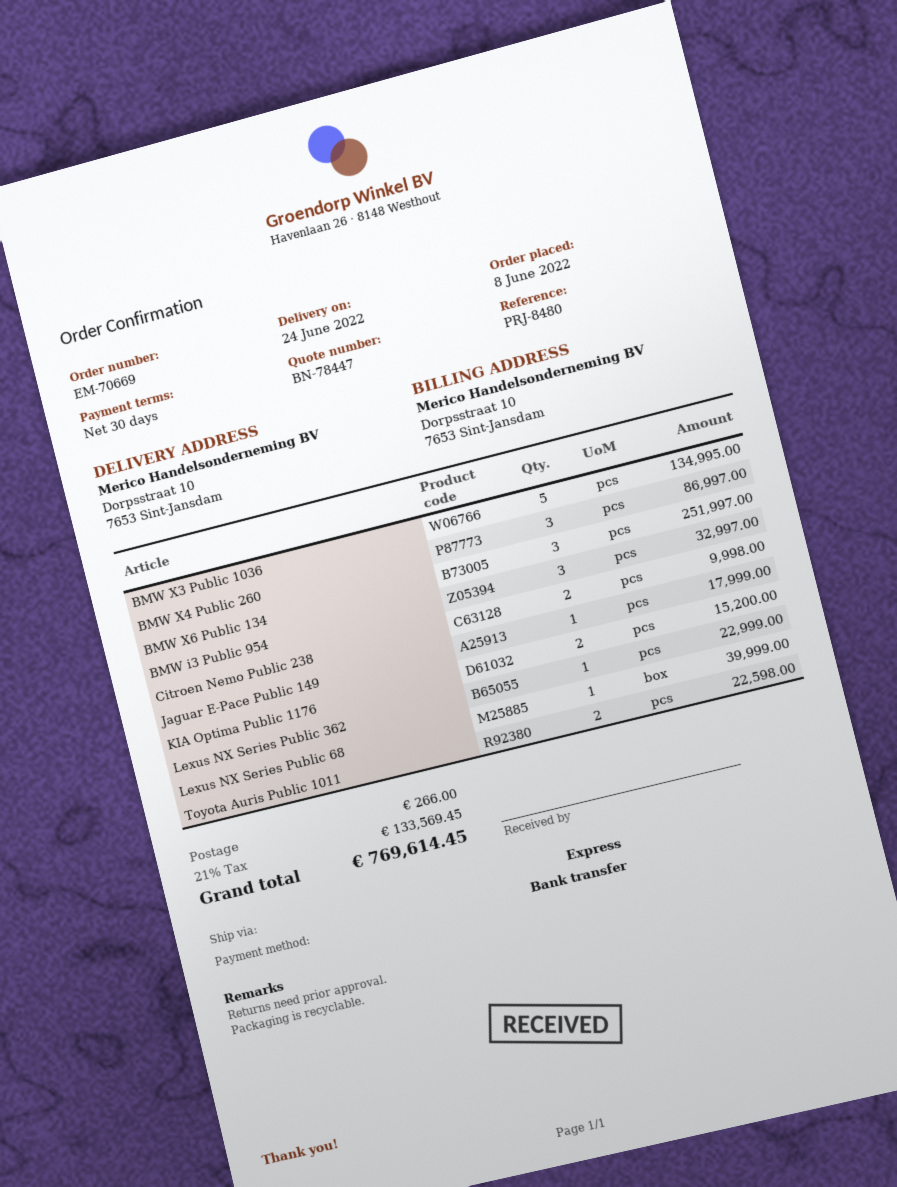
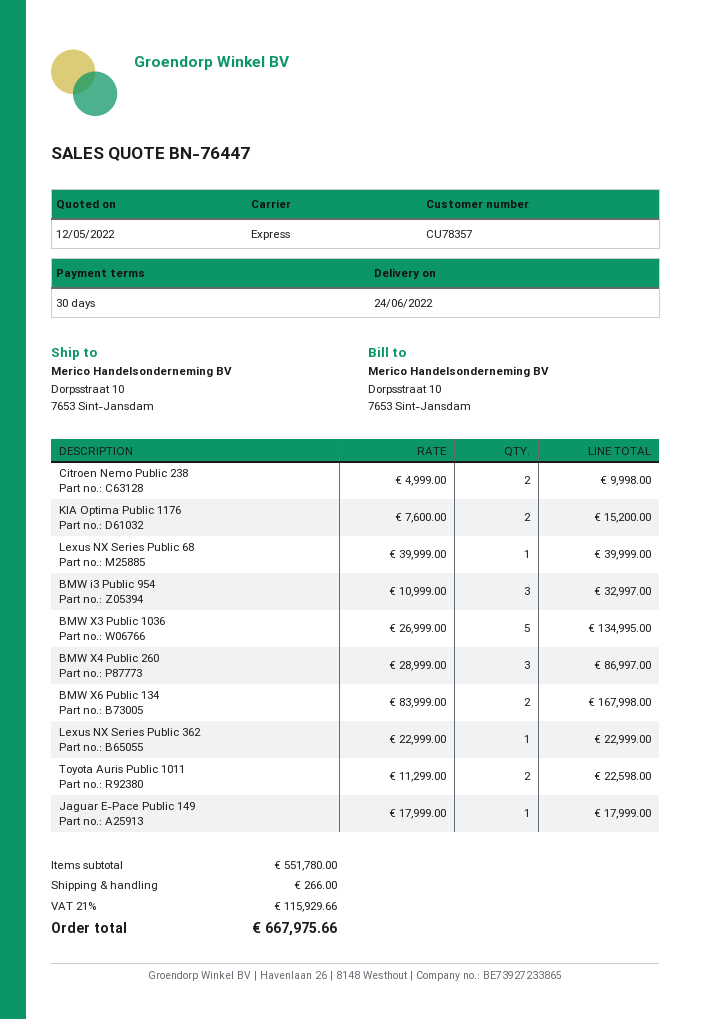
quote number: BN-78447 -> BN-76447
BMW X6 Public 134: 3 for 251997.00 -> 2 for 167998.00
tax: 21% = 133569.45 -> 21% = 115929.66
total: 769614.45 -> 667975.66

